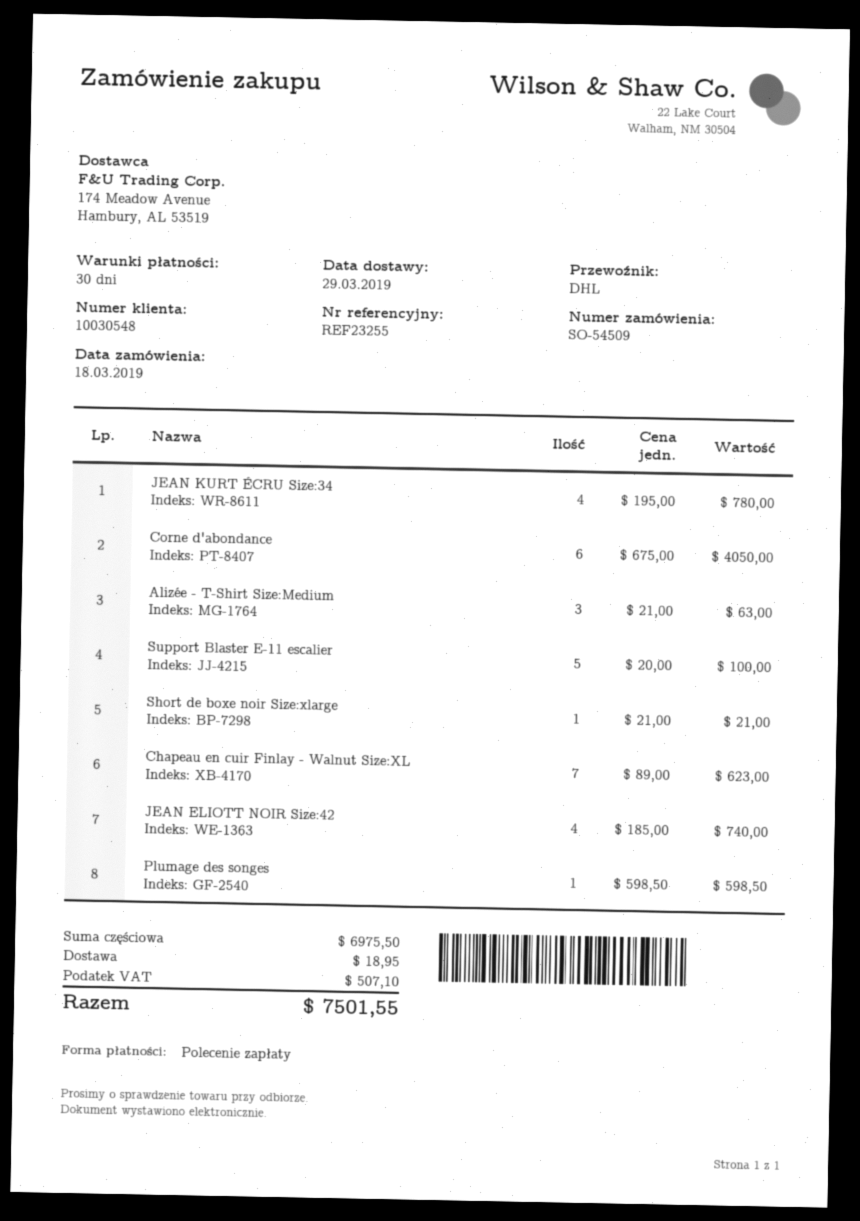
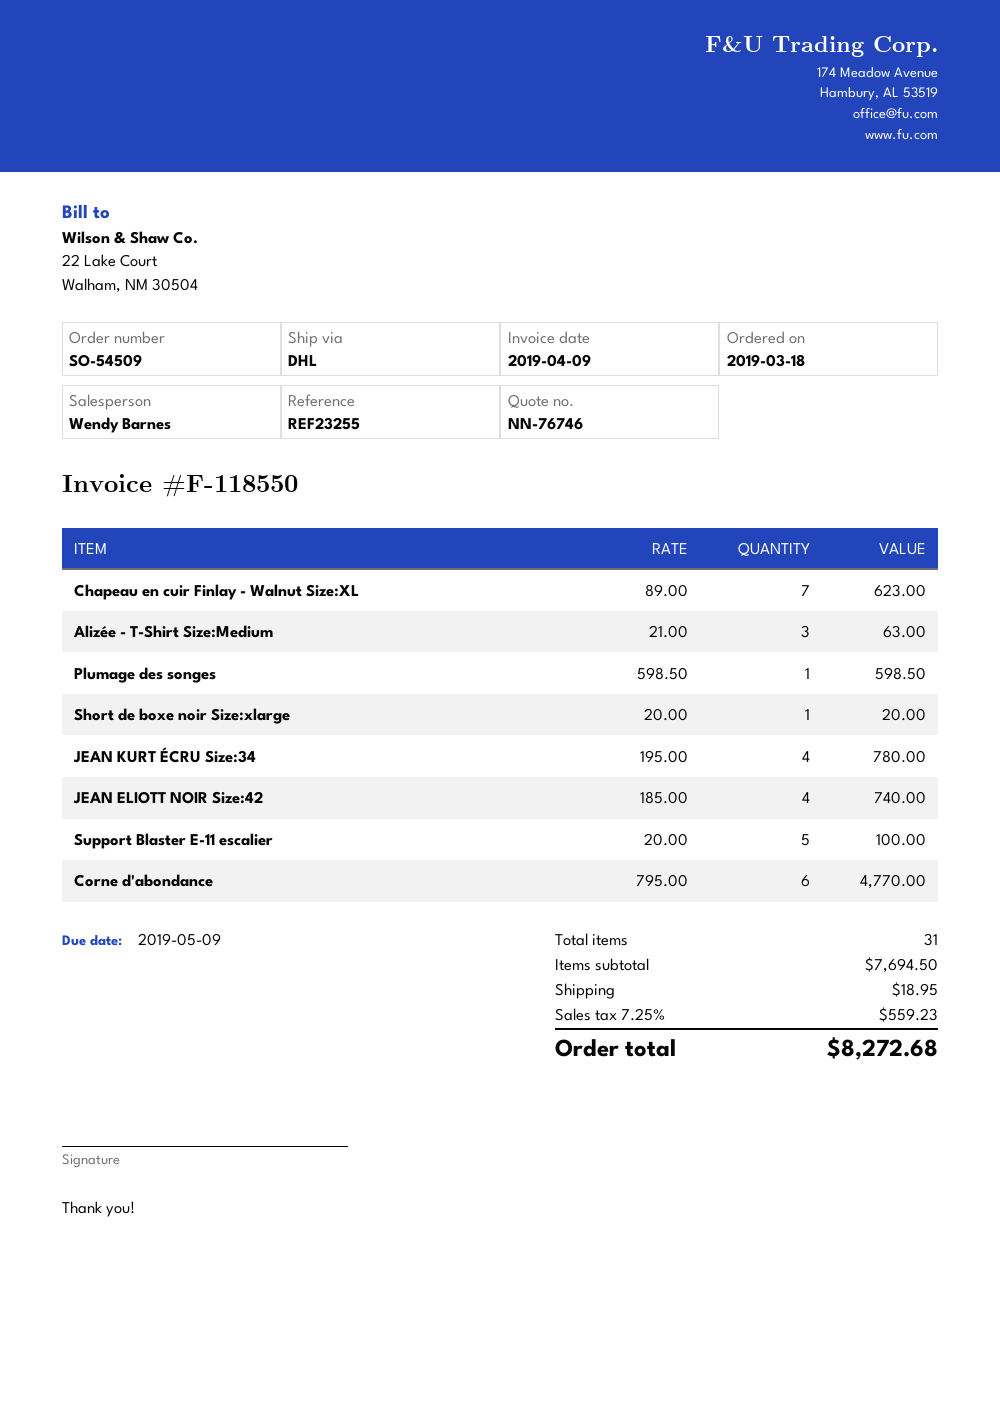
Corne d'abondance: 6 x 675.00 = 4050.00 -> 6 x 795.00 = 4770.00
Short de boxe noir Size:xlarge: 1 x 21.00 = 21.00 -> 1 x 20.00 = 20.00
subtotal: 6975.50 -> 7694.50
tax: 507.10 -> 559.23
total: 7501.55 -> 8272.68

